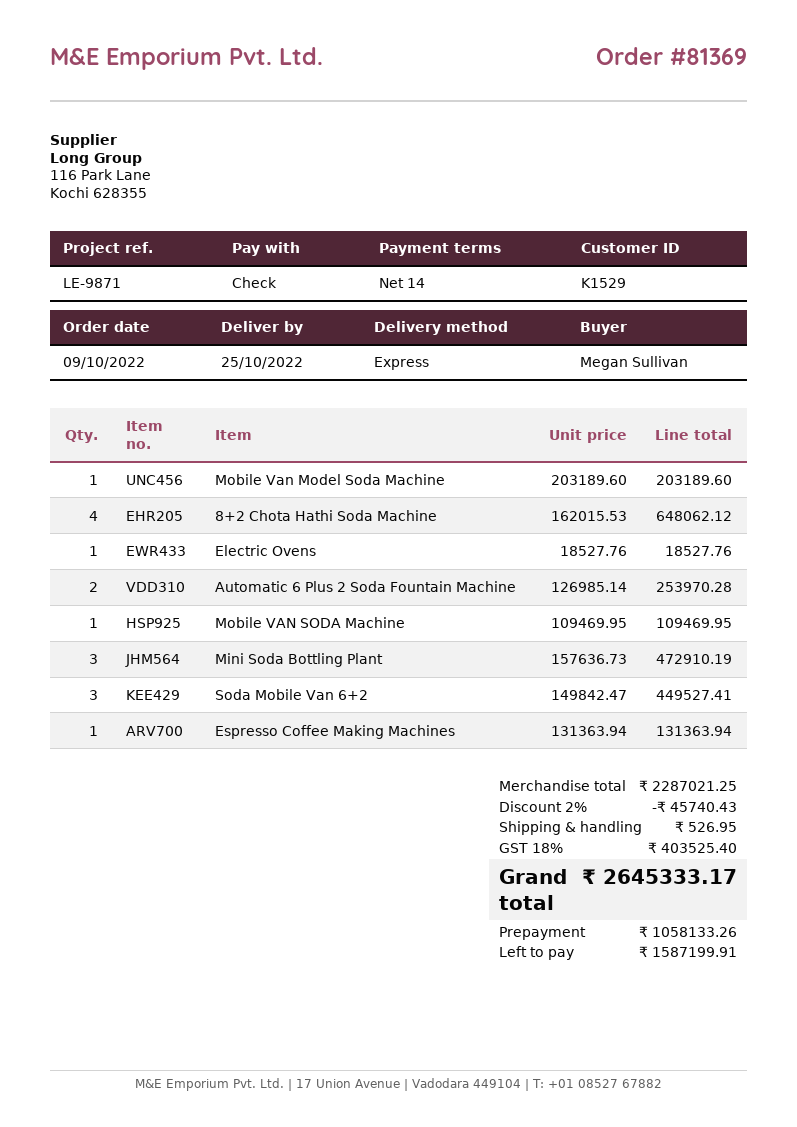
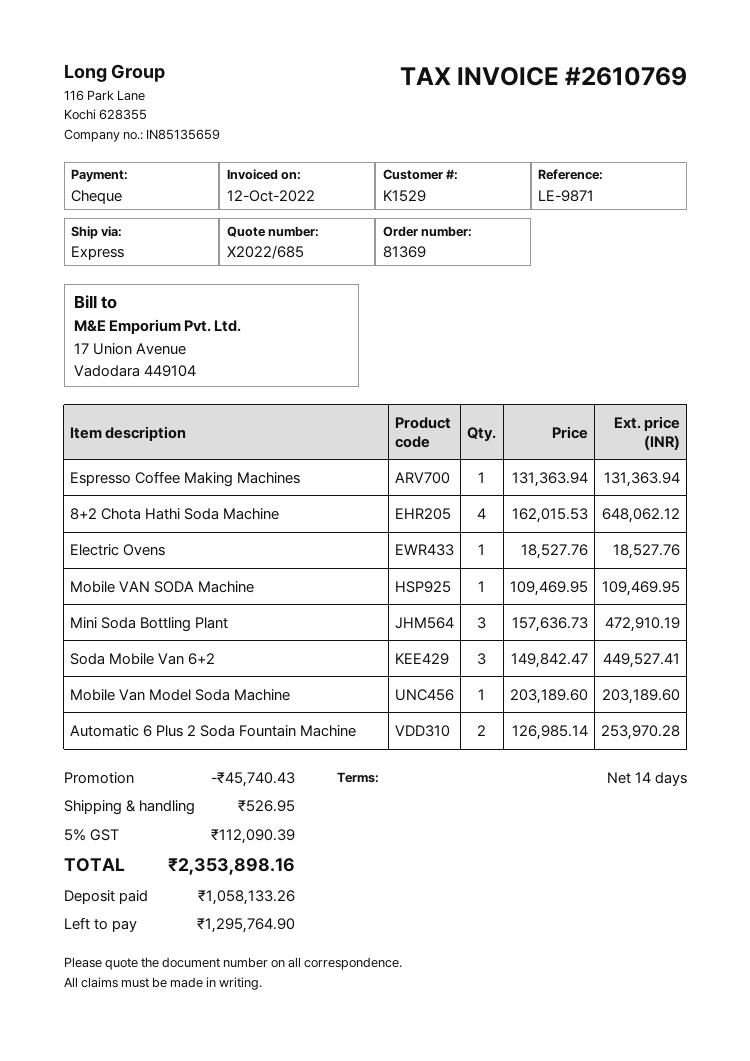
tax: 18% = 403525.40 -> 5% = 112090.39
total: 2645333.17 -> 2353898.16
balance: 1587199.91 -> 1295764.90

